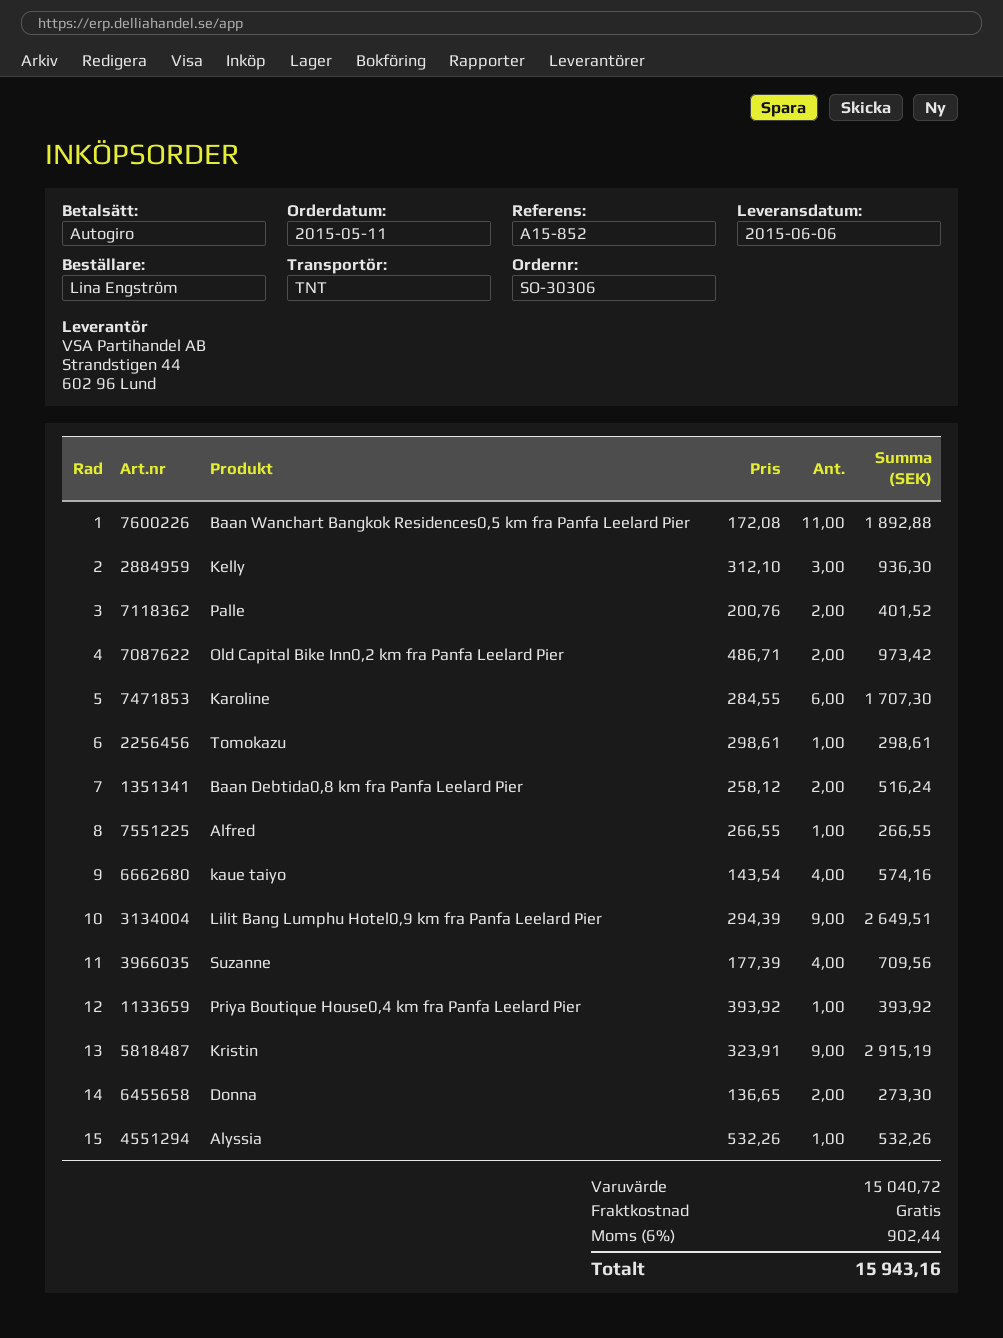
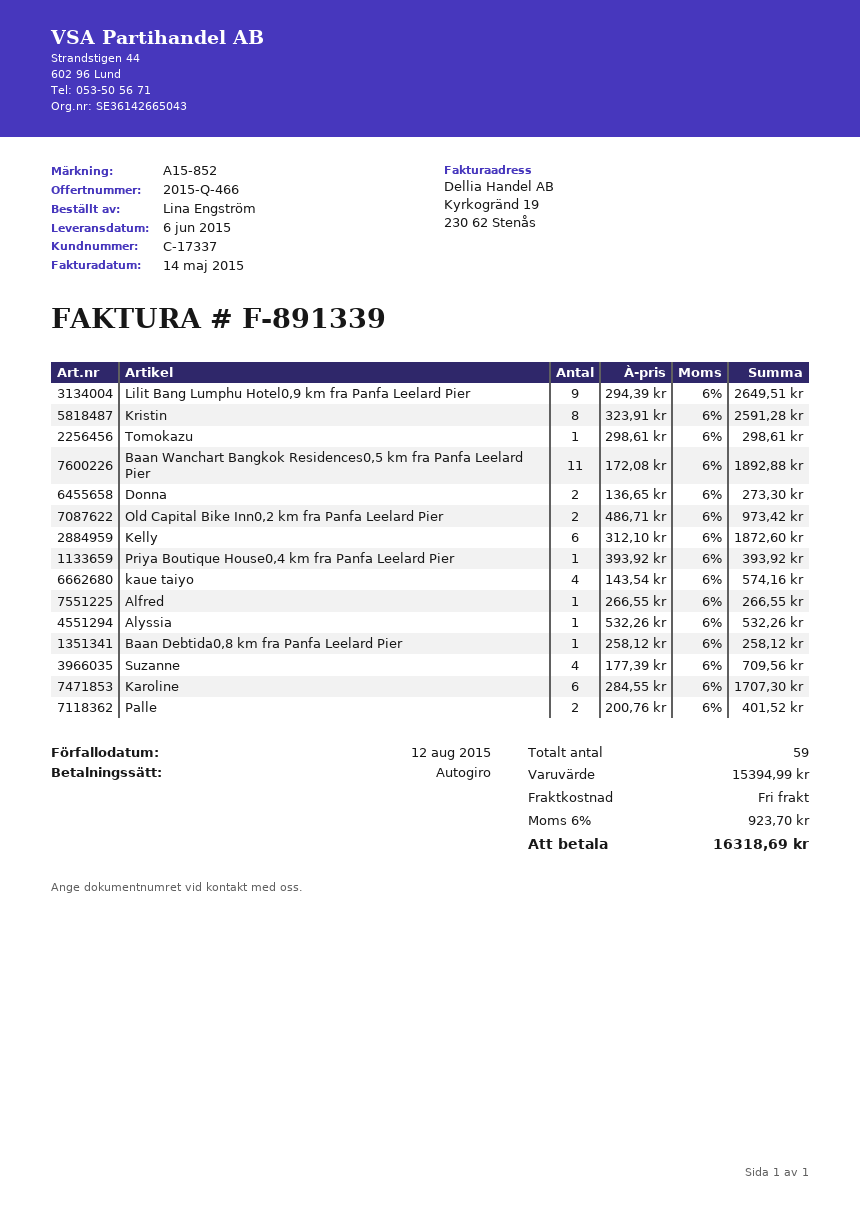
Kelly: 3 x 312.10 = 936.30 -> 6 x 312.10 = 1872.60
Baan Debtida0,8 km fra Panfa Leelard Pier: 2 x 258.12 = 516.24 -> 1 x 258.12 = 258.12
Kristin: 9 x 323.91 = 2915.19 -> 8 x 323.91 = 2591.28
subtotal: 15040.72 -> 15394.99
tax: 6% = 902.44 -> 6% = 923.70
total: 15943.16 -> 16318.69

